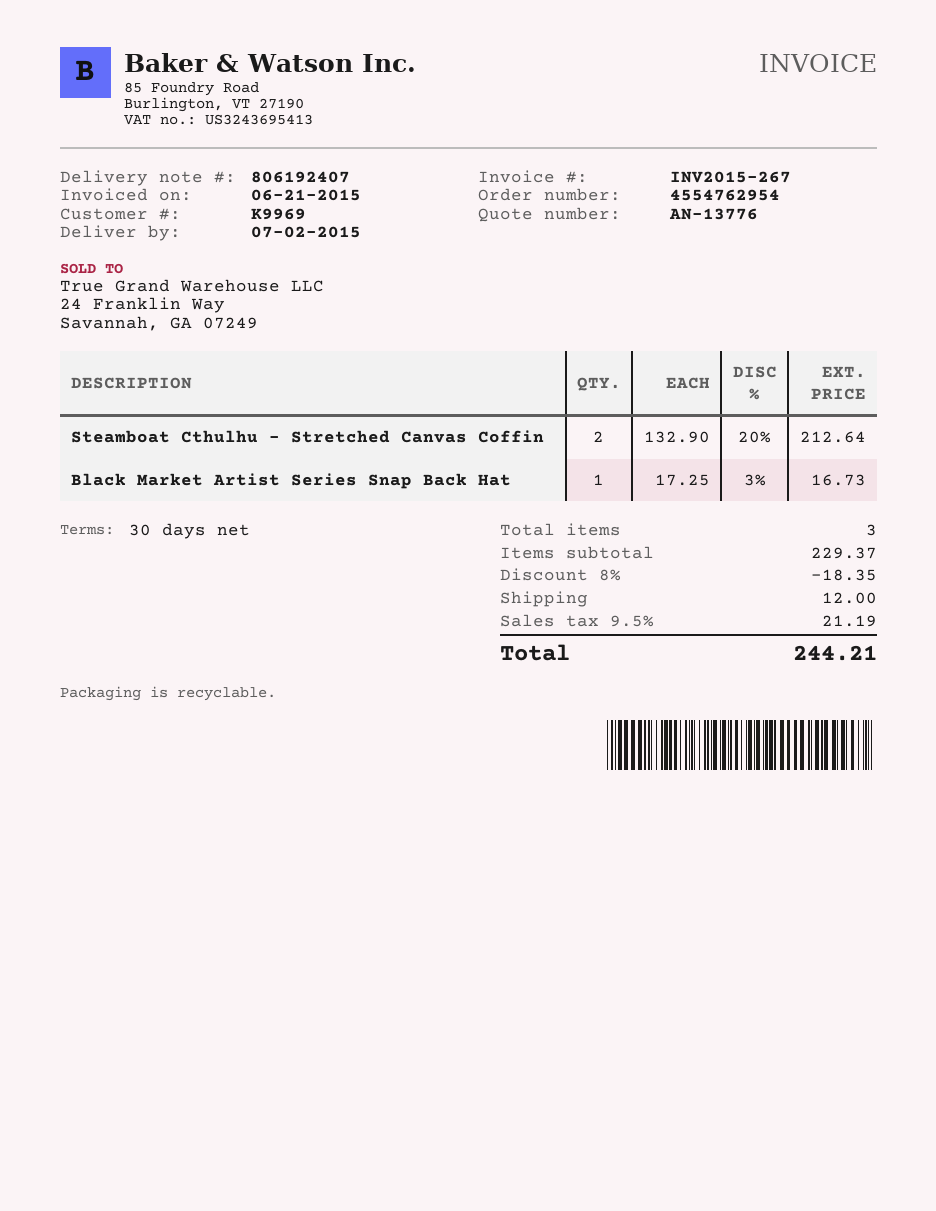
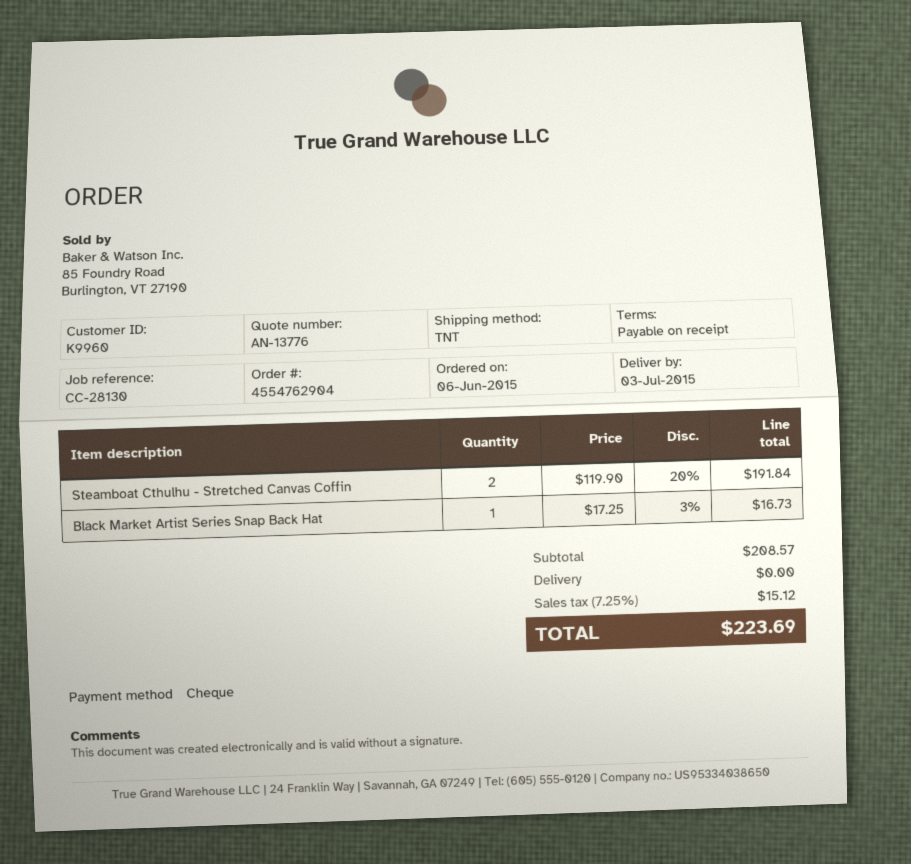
order number: 4554762954 -> 4554762904
delivery date: 2015-07-02 -> 2015-07-03
payment terms: 30 days -> on receipt
customer number: K9969 -> K9960
Steamboat Cthulhu - Stretched Canvas Coffin: 2 x 132.90 - 20% = 212.64 -> 2 x 119.90 - 20% = 191.84
subtotal: 229.37 -> 208.57
discount: 8% = 18.35 -> none
shipping: 12.00 -> 0.00
tax: 9.5% = 21.19 -> 7.25% = 15.12
total: 244.21 -> 223.69

